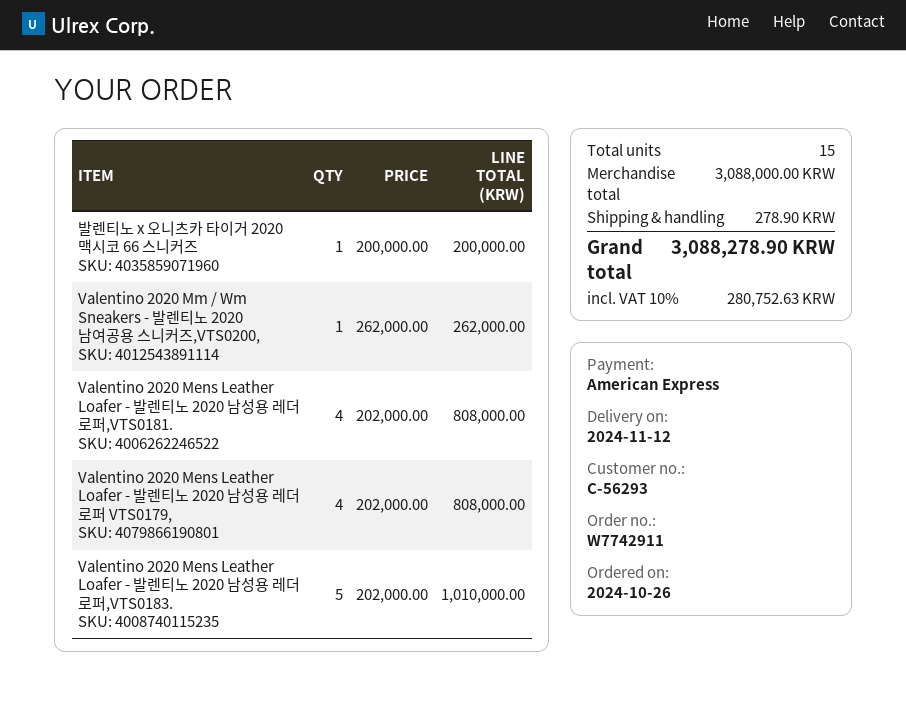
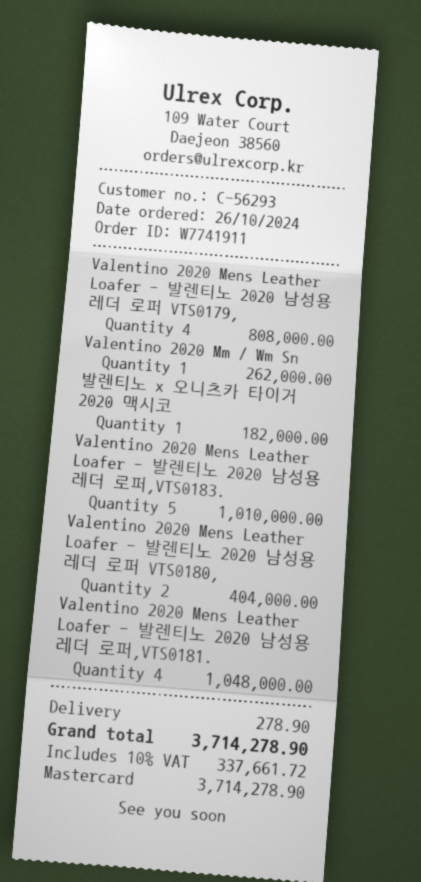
order number: W7742911 -> W7741911
payment method: American Express -> Mastercard
발렌티노 x 오니츠카 타이거 2020 맥시코 66 스니커즈: 1 for 200000.00 -> 1 for 182000.00
Valentino 2020 Mens Leather Loafer - 발렌티노 2020 남성용 레더 로퍼,VTS0181.: 4 for 808000.00 -> 4 for 1048000.00
Valentino 2020 Mens Leather Loafer - 발렌티노 2020 남성용 레더 로퍼 VTS0180,: none -> 2 for 404000.00
tax: 10% = 280752.63 -> 10% = 337661.72
total: 3088278.90 -> 3714278.90

